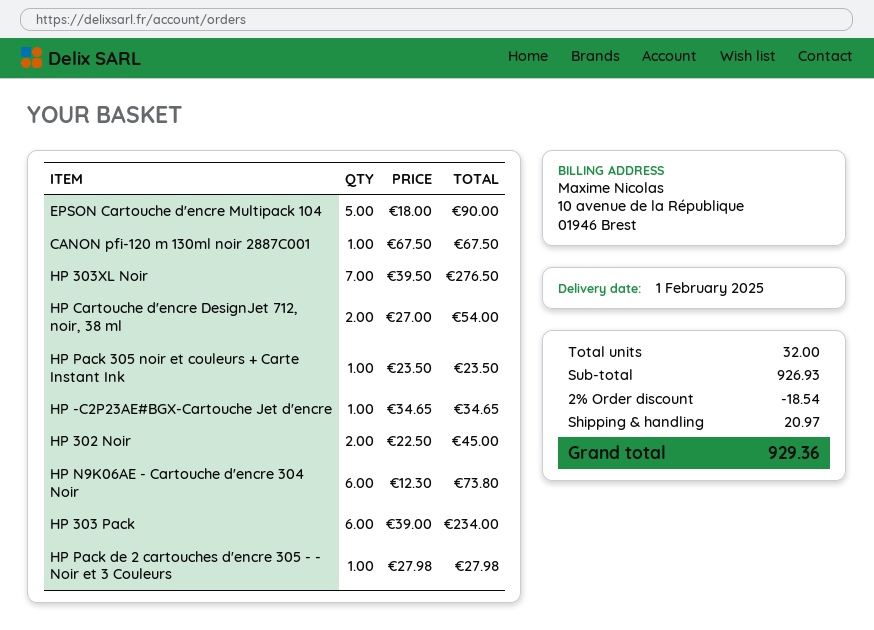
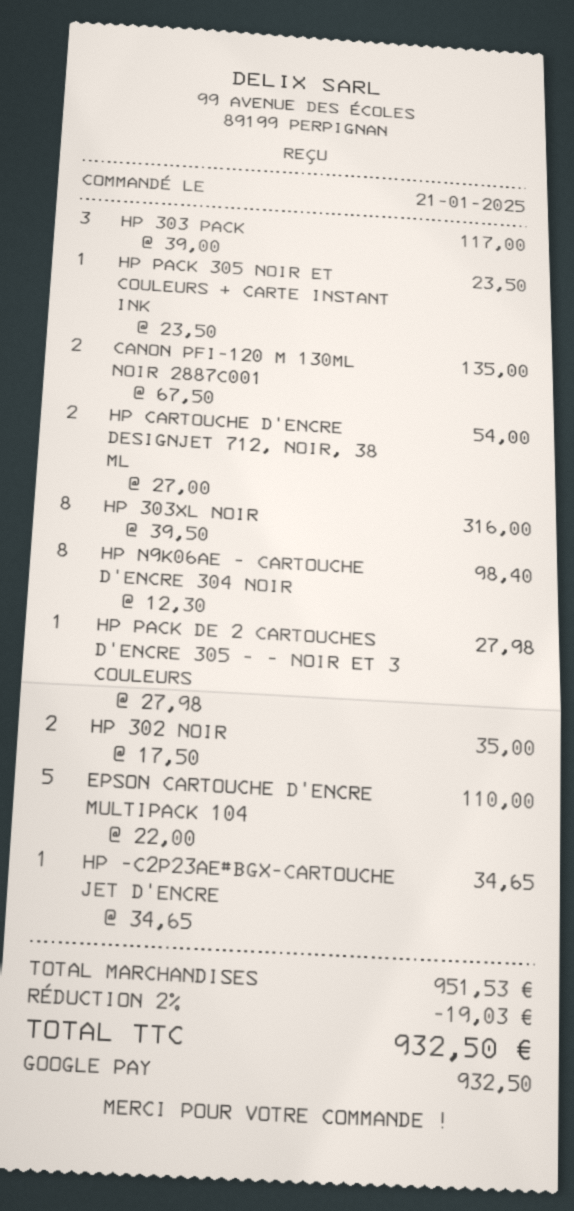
EPSON Cartouche d'encre Multipack 104: 5 x 18.00 = 90.00 -> 5 x 22.00 = 110.00
CANON pfi-120 m 130ml noir 2887C001: 1 x 67.50 = 67.50 -> 2 x 67.50 = 135.00
HP 303XL Noir: 7 x 39.50 = 276.50 -> 8 x 39.50 = 316.00
HP 302 Noir: 2 x 22.50 = 45.00 -> 2 x 17.50 = 35.00
HP N9K06AE - Cartouche d'encre 304 Noir: 6 x 12.30 = 73.80 -> 8 x 12.30 = 98.40
HP 303 Pack: 6 x 39.00 = 234.00 -> 3 x 39.00 = 117.00
subtotal: 926.93 -> 951.53
discount: 2% = 18.54 -> 2% = 19.03
shipping: 20.97 -> none
total: 929.36 -> 932.50

